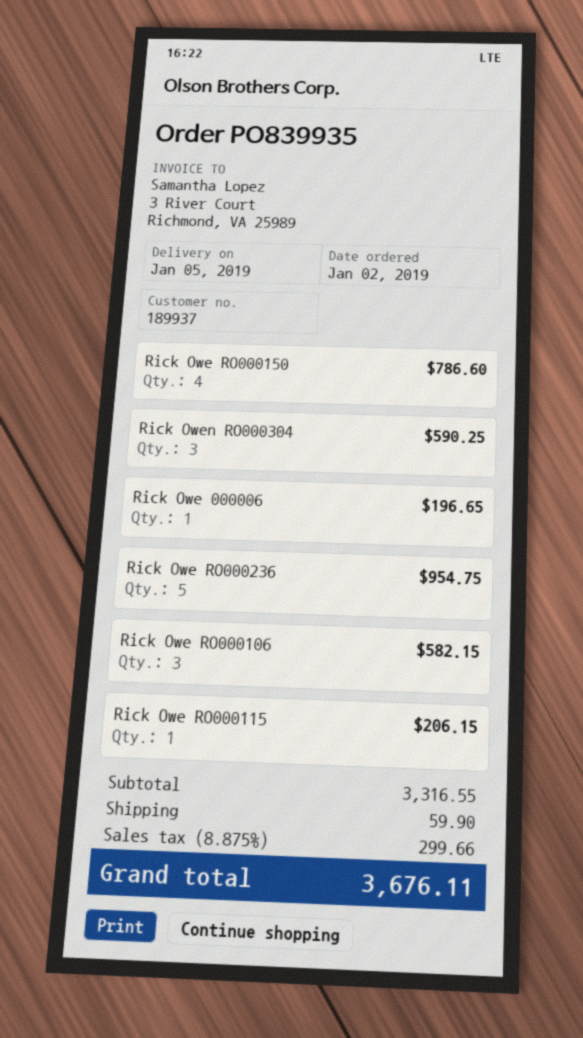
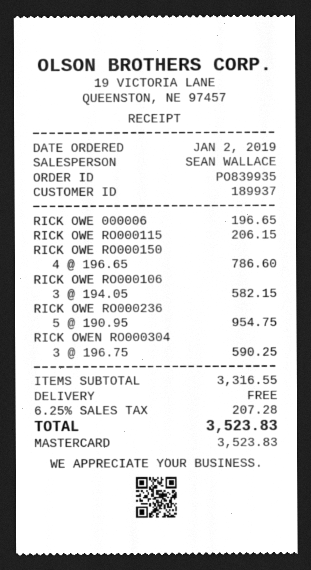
shipping: 59.90 -> 0.00
tax: 8.875% = 299.66 -> 6.25% = 207.28
total: 3676.11 -> 3523.83

